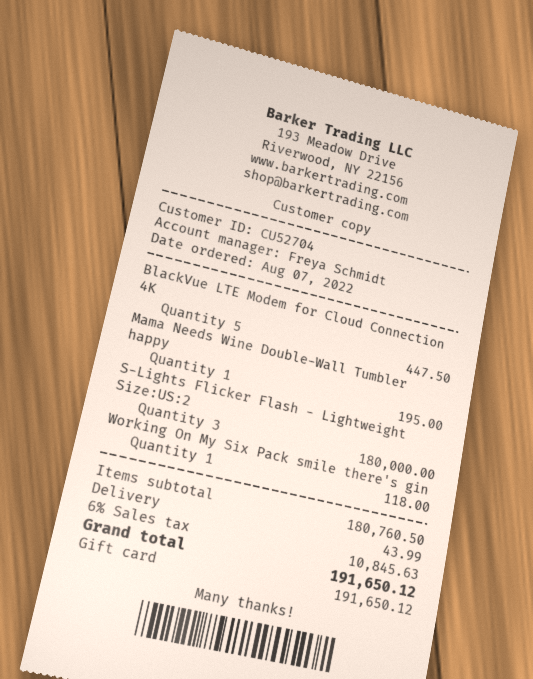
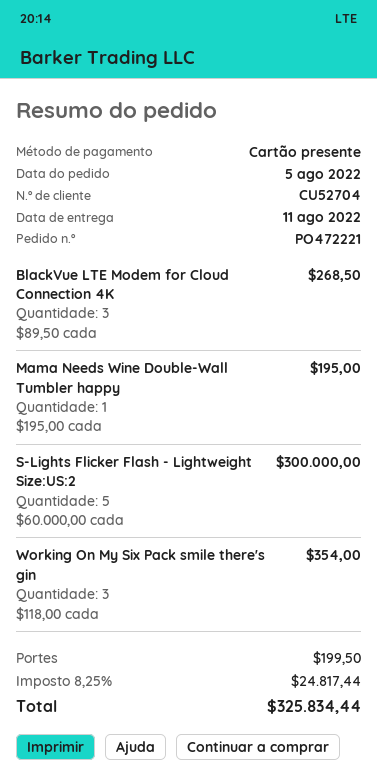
order date: 2022-08-07 -> 2022-08-05
BlackVue LTE Modem for Cloud Connection 4K: 5 for 447.50 -> 3 for 268.50
S-Lights Flicker Flash - Lightweight Size:US:2: 3 for 180000.00 -> 5 for 300000.00
Working On My Six Pack smile there's gin: 1 for 118.00 -> 3 for 354.00
shipping: 43.99 -> 199.50
tax: 6% = 10845.63 -> 8.25% = 24817.44
total: 191650.12 -> 325834.44

